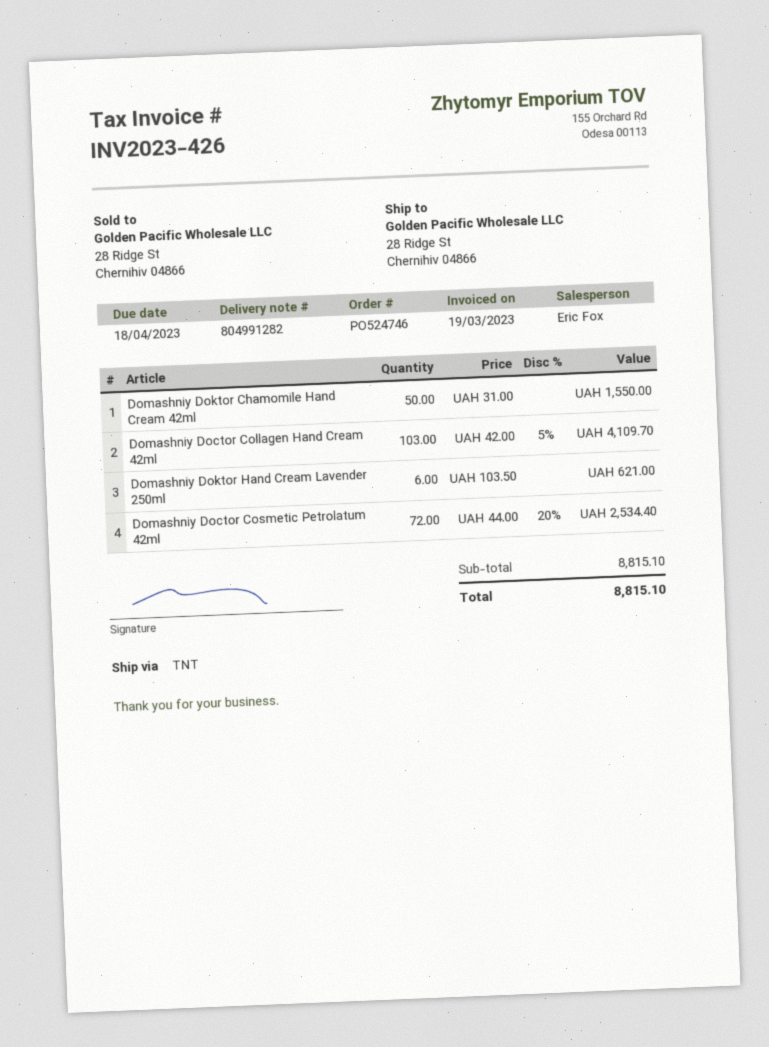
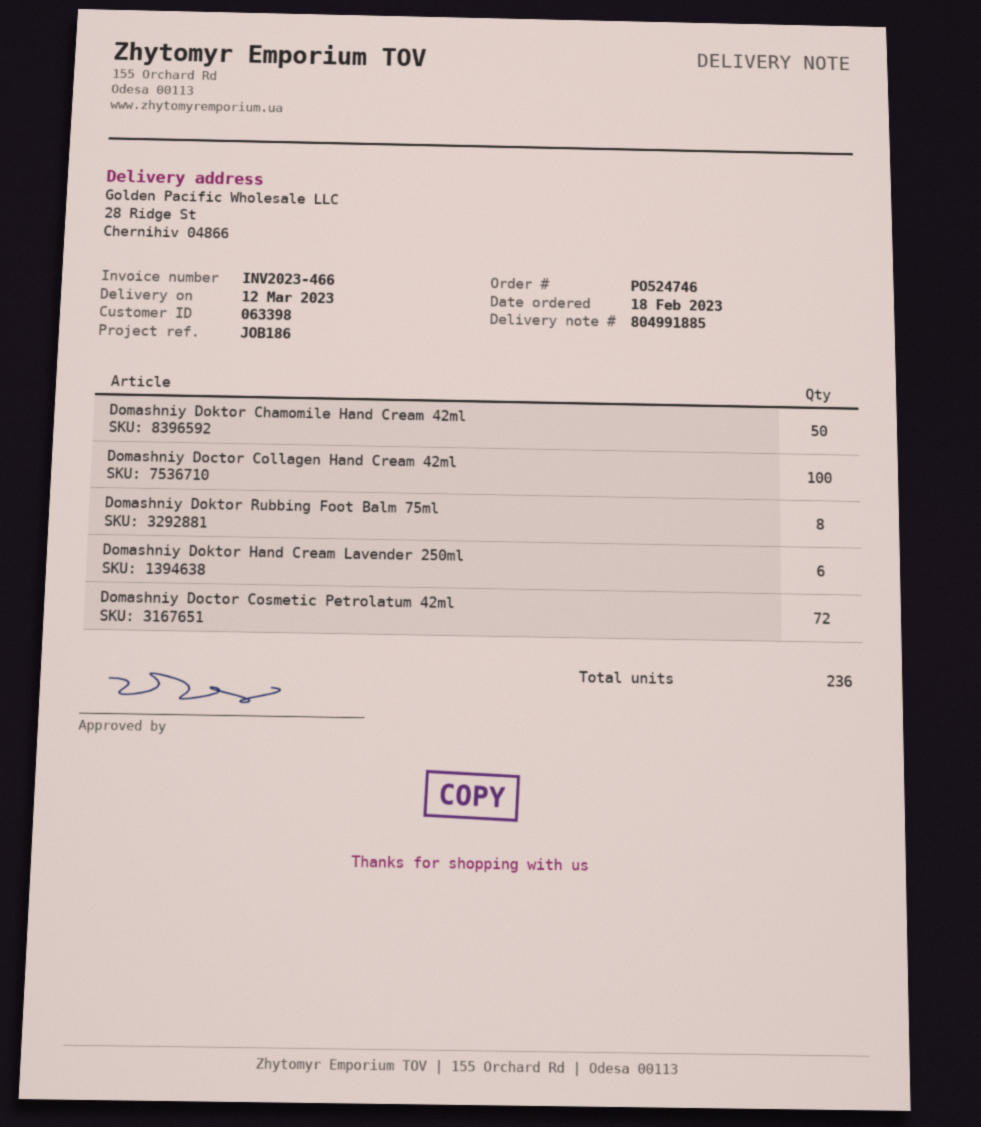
delivery note number: 804991282 -> 804991885
invoice number: INV2023-426 -> INV2023-466
Domashniy Doctor Collagen Hand Cream 42ml: 103 -> 100
Domashniy Doktor Rubbing Foot Balm 75ml: none -> 8

